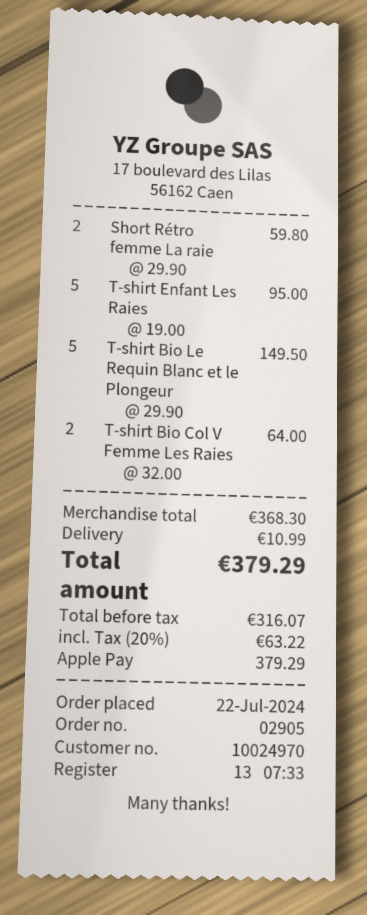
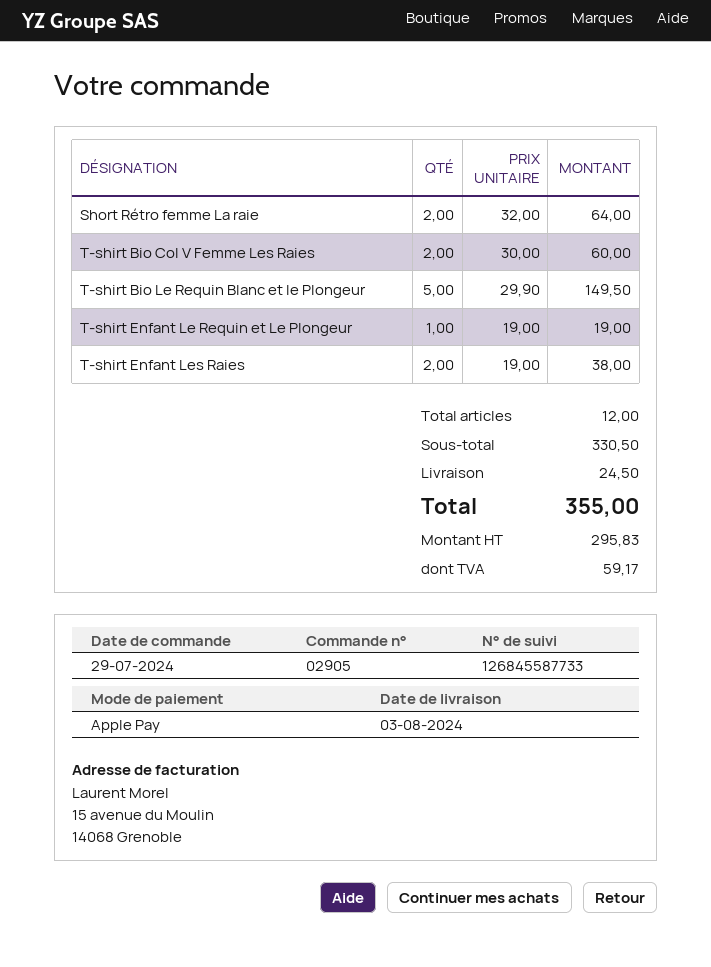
order date: 2024-07-22 -> 2024-07-29
Short Rétro femme La raie: 2 x 29.90 = 59.80 -> 2 x 32.00 = 64.00
T-shirt Enfant Les Raies: 5 x 19.00 = 95.00 -> 2 x 19.00 = 38.00
T-shirt Bio Col V Femme Les Raies: 2 x 32.00 = 64.00 -> 2 x 30.00 = 60.00
T-shirt Enfant Le Requin et Le Plongeur: none -> 1 x 19.00 = 19.00
subtotal: 368.30 -> 330.50
shipping: 10.99 -> 24.50
net: 316.07 -> 295.83
tax: 63.22 -> 59.17
total: 379.29 -> 355.00

